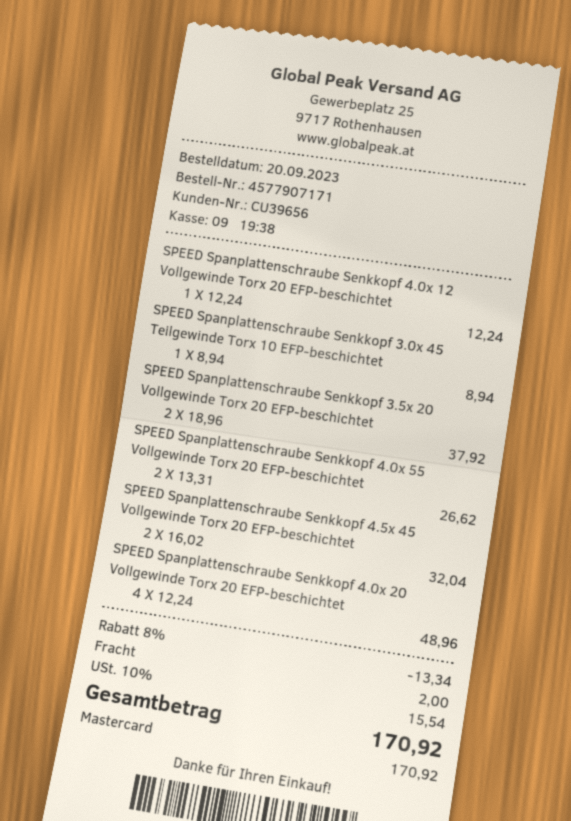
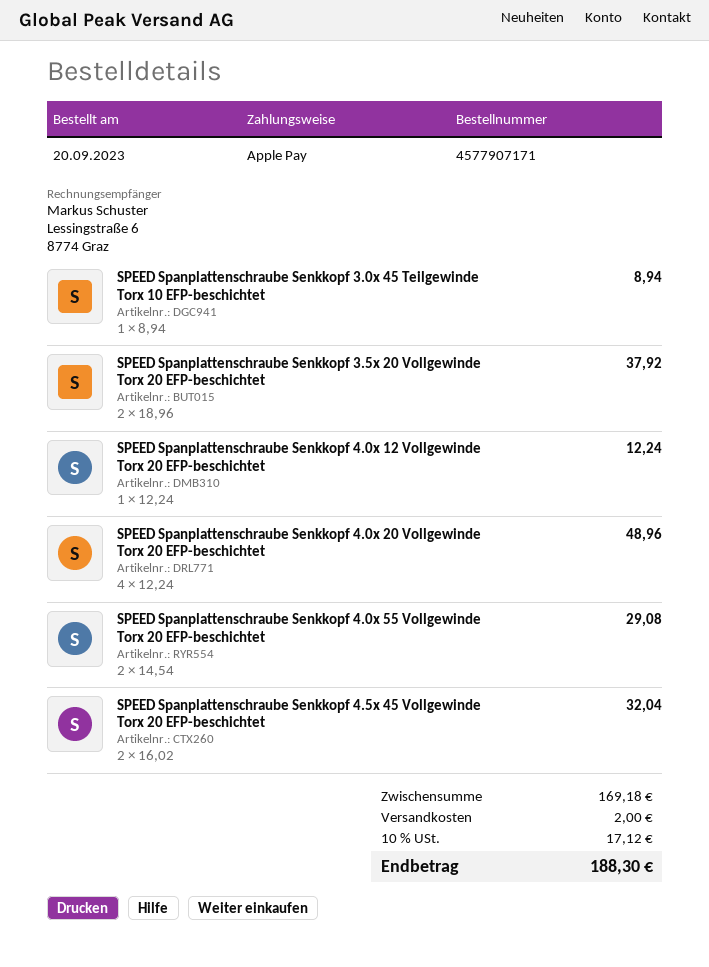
payment method: Mastercard -> Apple Pay
SPEED Spanplattenschraube Senkkopf 4.0x 55 Vollgewinde Torx 20 EFP-beschichtet: 2 x 13.31 = 26.62 -> 2 x 14.54 = 29.08
discount: 8% = 13.34 -> none
tax: 10% = 15.54 -> 10% = 17.12
total: 170.92 -> 188.30

